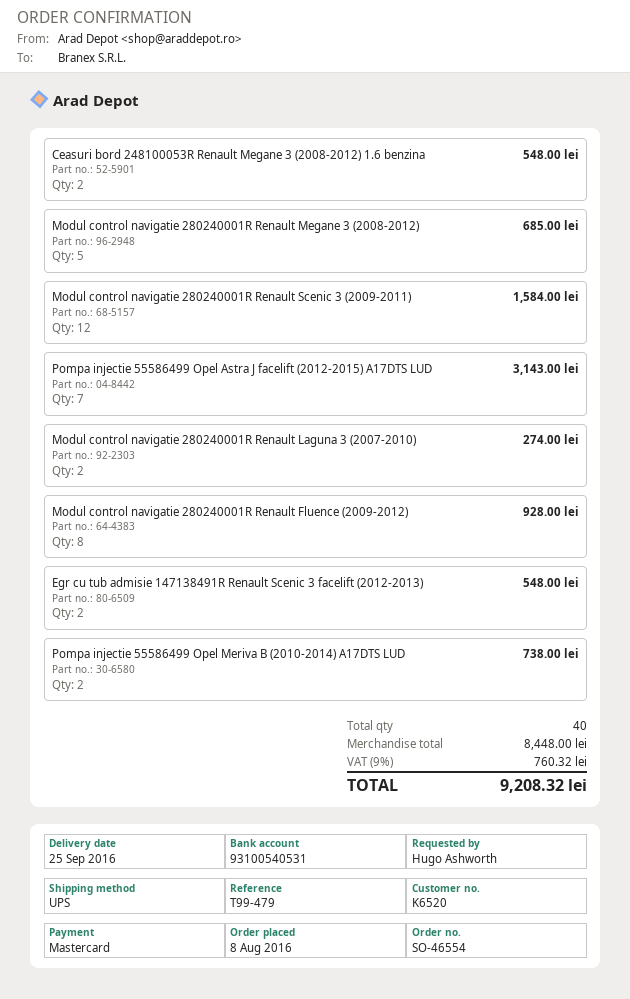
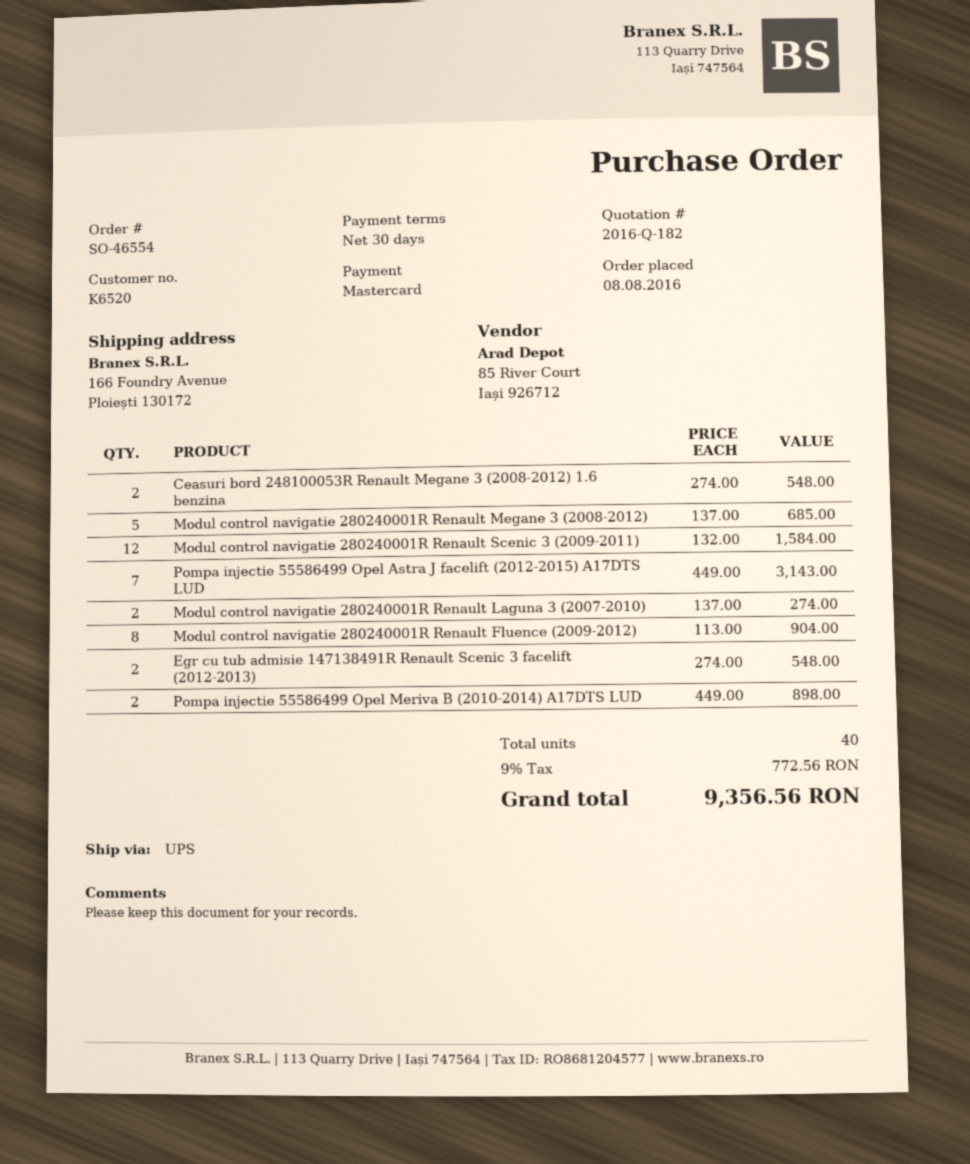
Modul control navigatie 280240001R Renault Fluence (2009-2012): 8 for 928.00 -> 8 for 904.00
Pompa injectie 55586499 Opel Meriva B (2010-2014) A17DTS LUD: 2 for 738.00 -> 2 for 898.00
tax: 9% = 760.32 -> 9% = 772.56
total: 9208.32 -> 9356.56

